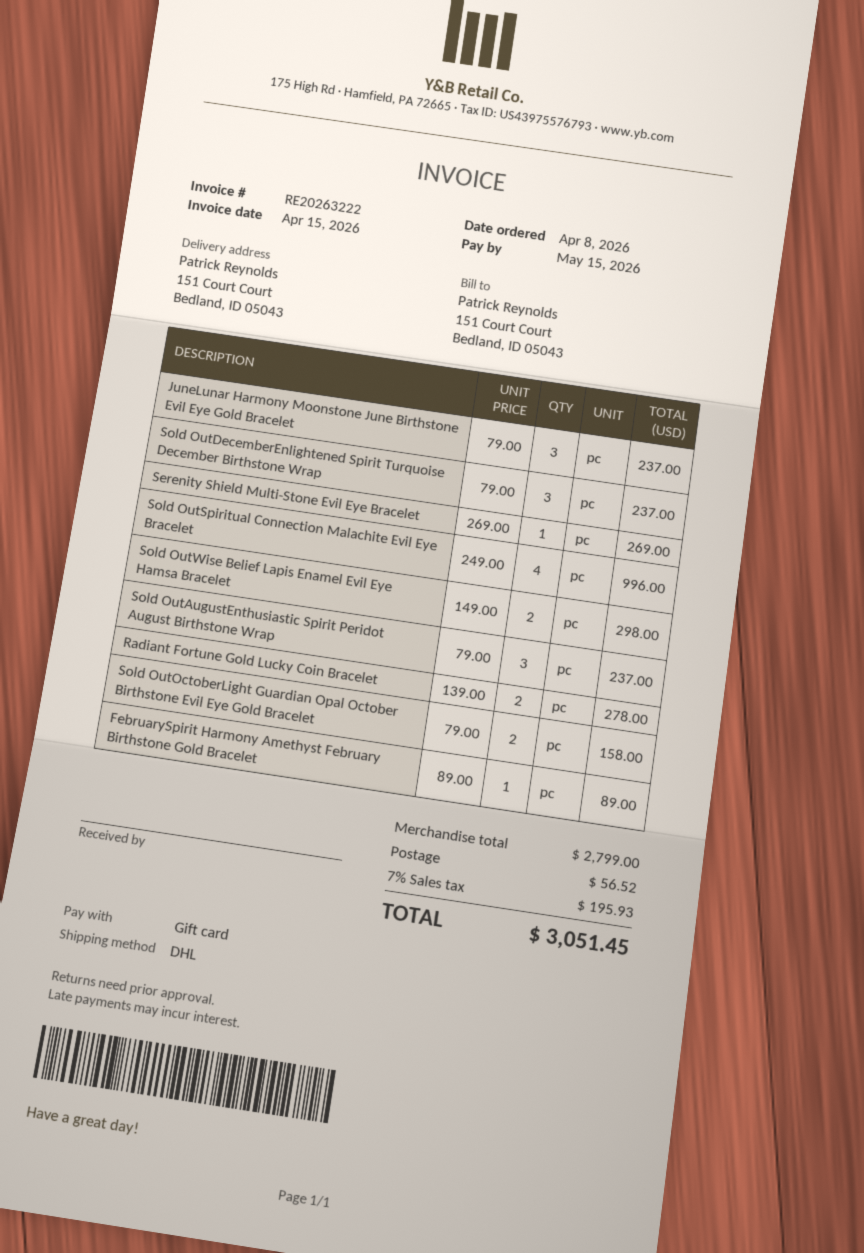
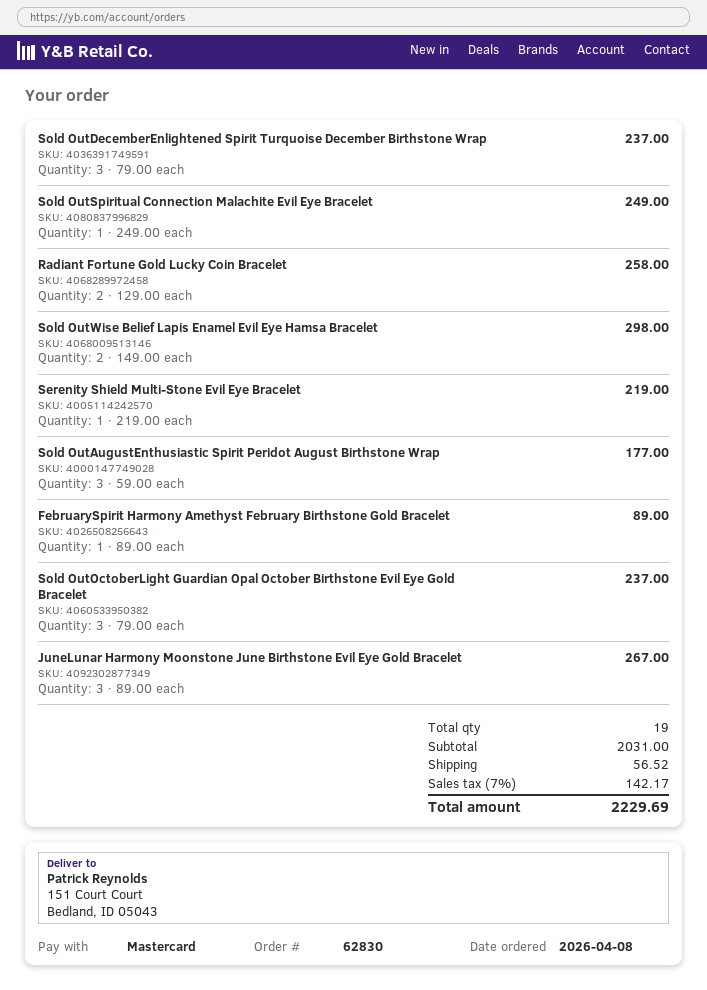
payment method: gift card -> Mastercard
JuneLunar Harmony Moonstone June Birthstone Evil Eye Gold Bracelet: 3 x 79.00 = 237.00 -> 3 x 89.00 = 267.00
Serenity Shield Multi-Stone Evil Eye Bracelet: 1 x 269.00 = 269.00 -> 1 x 219.00 = 219.00
Sold OutSpiritual Connection Malachite Evil Eye Bracelet: 4 x 249.00 = 996.00 -> 1 x 249.00 = 249.00
Sold OutAugustEnthusiastic Spirit Peridot August Birthstone Wrap: 3 x 79.00 = 237.00 -> 3 x 59.00 = 177.00
Radiant Fortune Gold Lucky Coin Bracelet: 2 x 139.00 = 278.00 -> 2 x 129.00 = 258.00
Sold OutOctoberLight Guardian Opal October Birthstone Evil Eye Gold Bracelet: 2 x 79.00 = 158.00 -> 3 x 79.00 = 237.00
subtotal: 2799.00 -> 2031.00
tax: 7% = 195.93 -> 7% = 142.17
total: 3051.45 -> 2229.69

